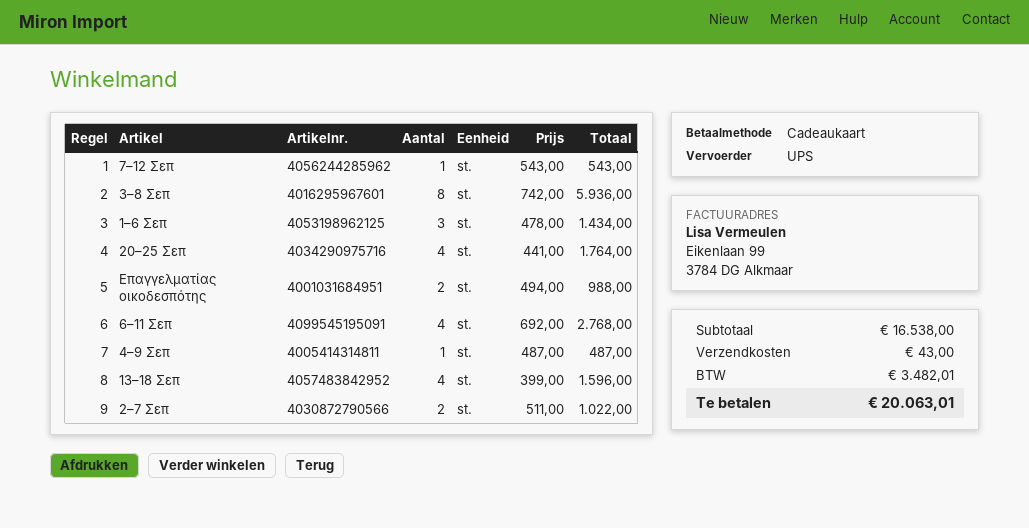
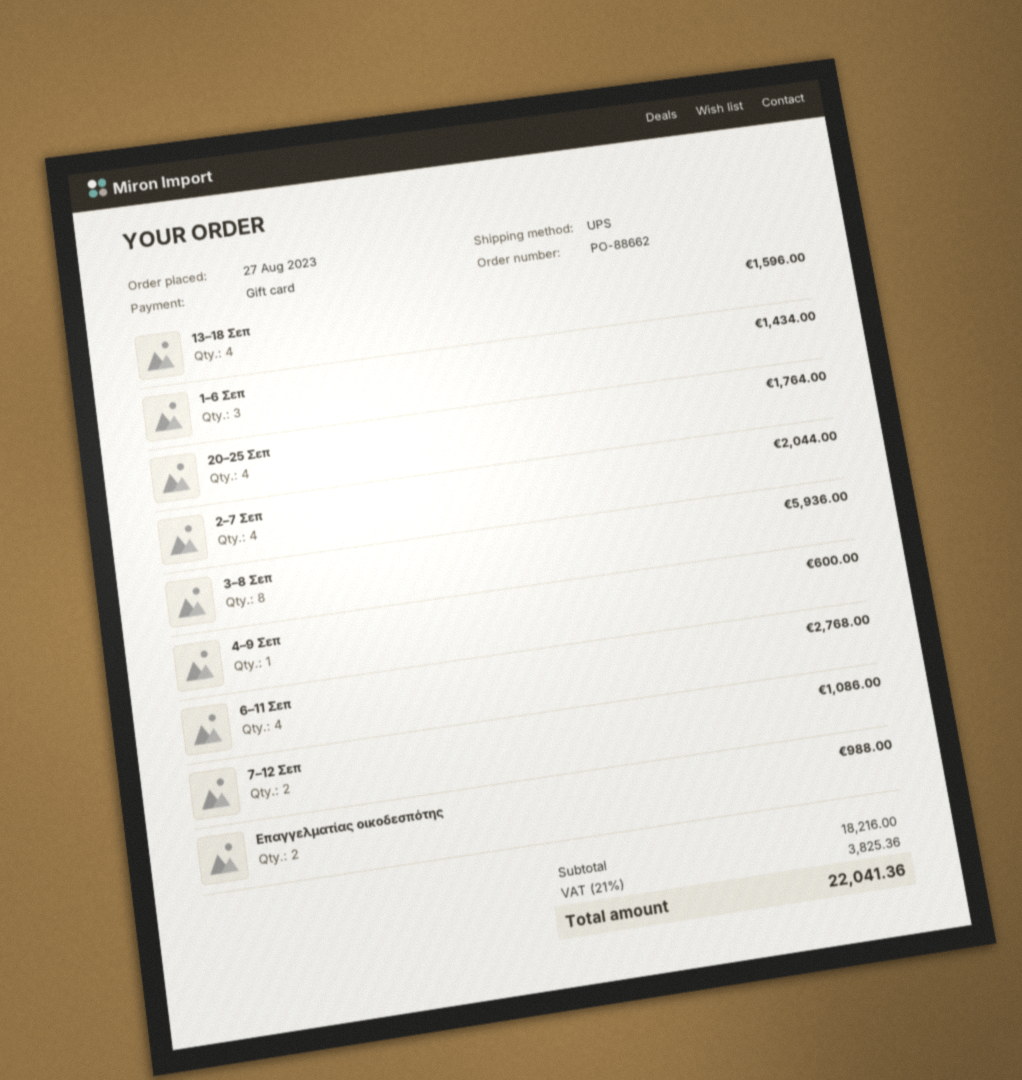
7–12 Σεπ: 1 for 543.00 -> 2 for 1086.00
4–9 Σεπ: 1 for 487.00 -> 1 for 600.00
2–7 Σεπ: 2 for 1022.00 -> 4 for 2044.00
subtotal: 16538.00 -> 18216.00
shipping: 43.00 -> none
tax: 3482.01 -> 3825.36
total: 20063.01 -> 22041.36

